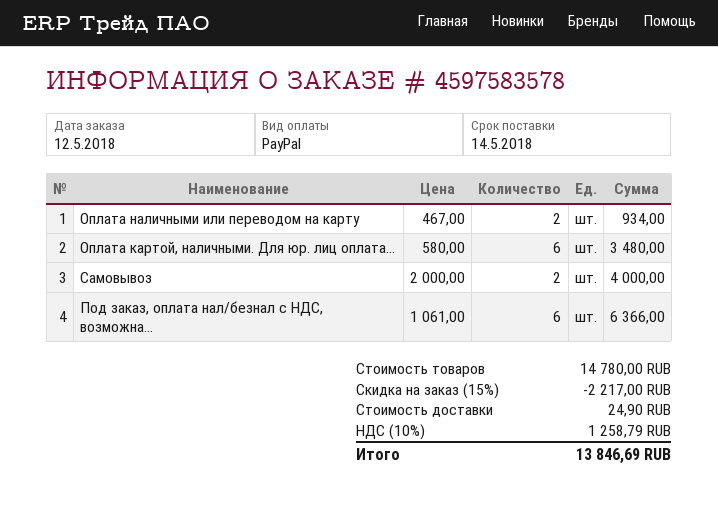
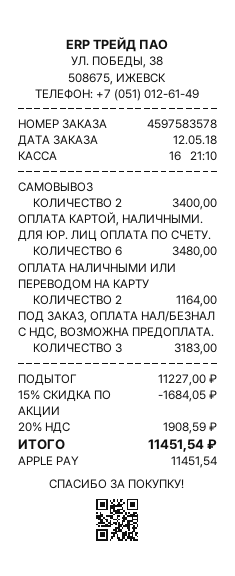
payment method: PayPal -> Apple Pay
Оплата наличными или переводом на карту: 2 for 934.00 -> 2 for 1164.00
Самовывоз: 2 for 4000.00 -> 2 for 3400.00
Под заказ, оплата нал/безнал с НДС, возможна...: 6 for 6366.00 -> 3 for 3183.00
subtotal: 14780.00 -> 11227.00
discount: 15% = 2217.00 -> 15% = 1684.05
shipping: 24.90 -> none
tax: 10% = 1258.79 -> 20% = 1908.59
total: 13846.69 -> 11451.54

